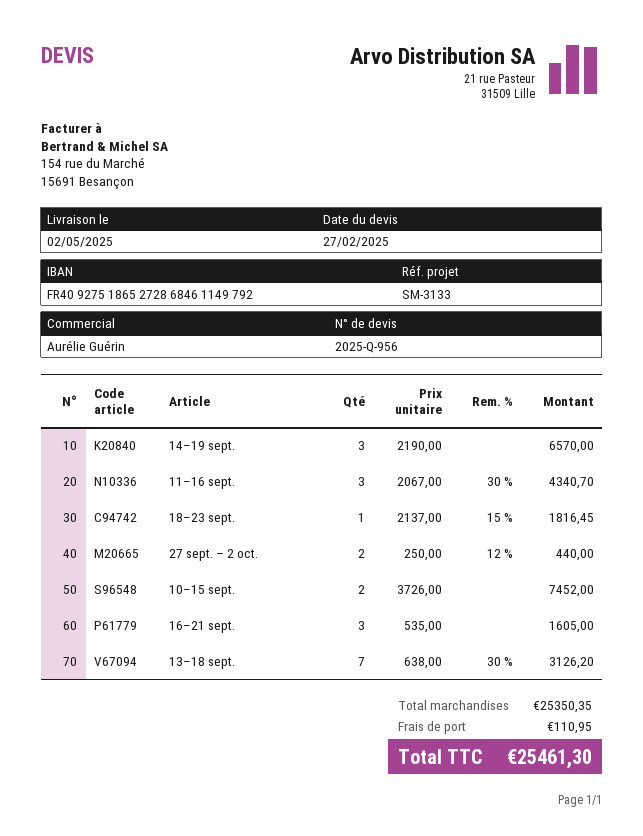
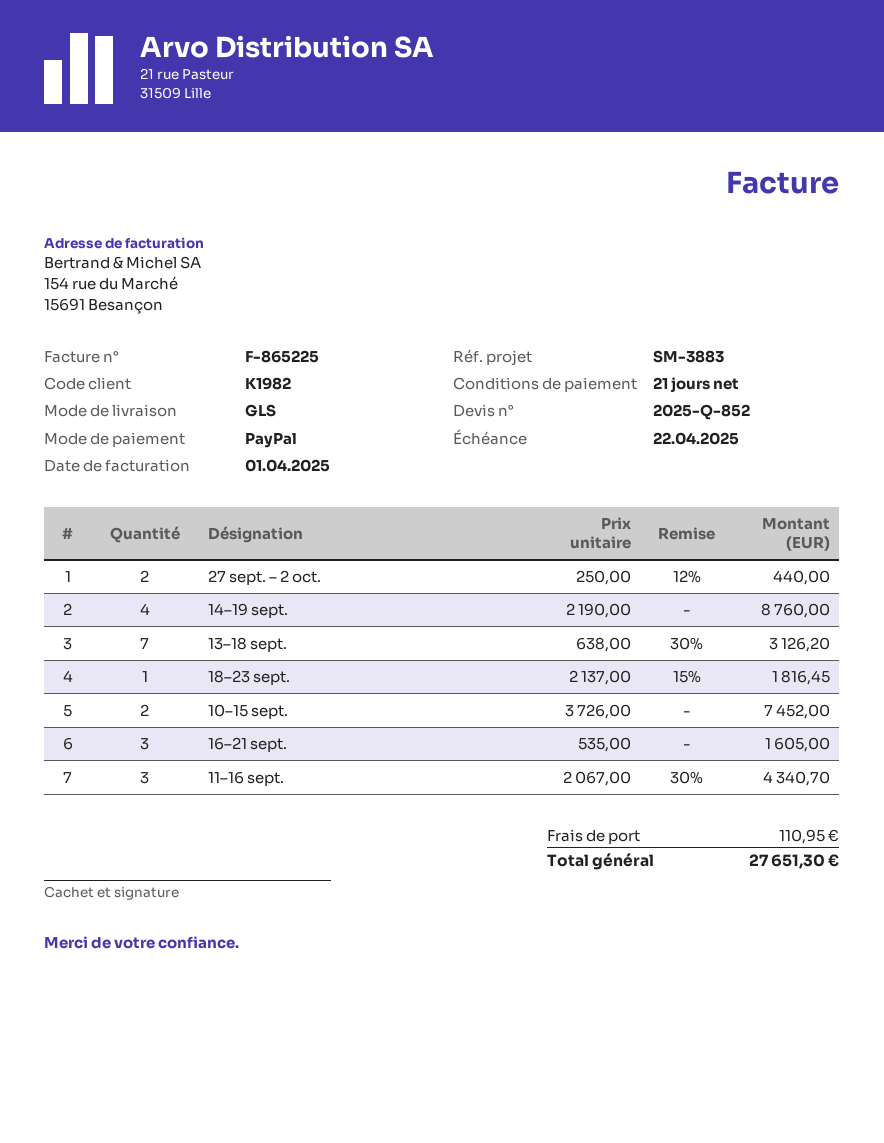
quote number: 2025-Q-956 -> 2025-Q-852
reference: SM-3133 -> SM-3883
14–19 sept.: 3 x 2190.00 = 6570.00 -> 4 x 2190.00 = 8760.00
total: 25461.30 -> 27651.30

